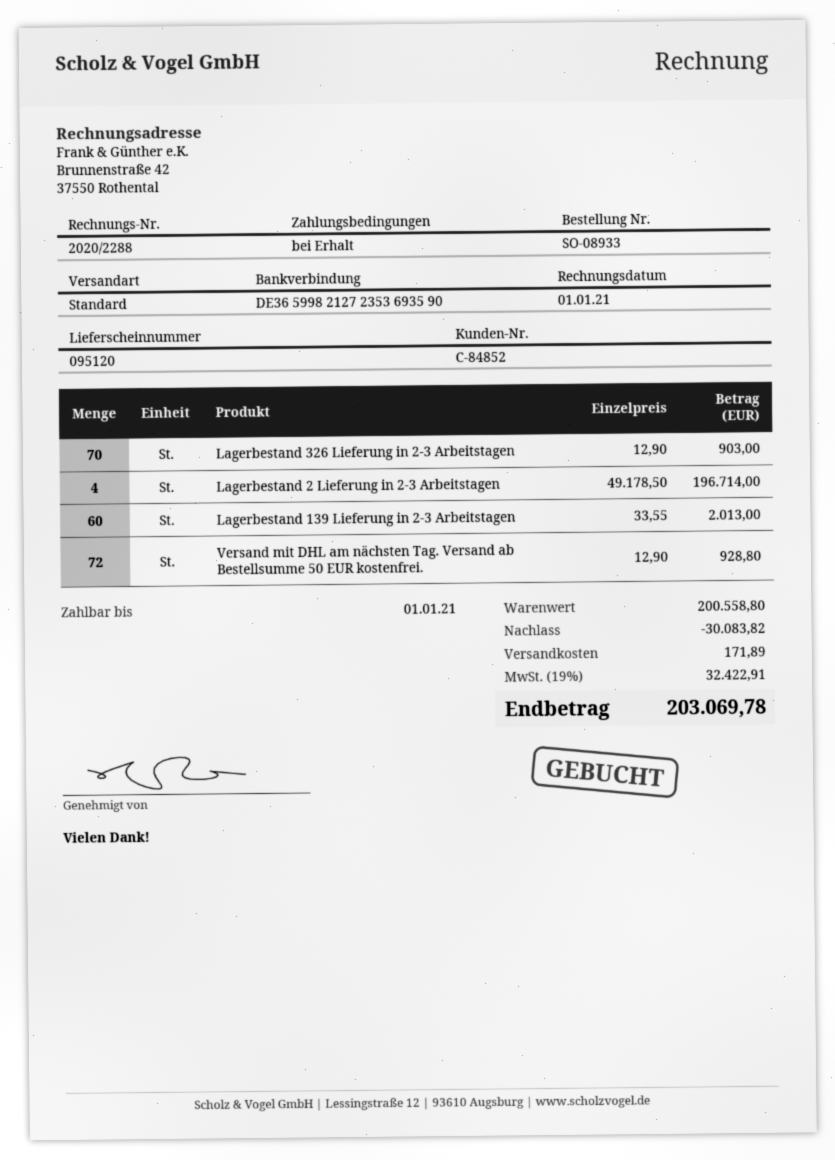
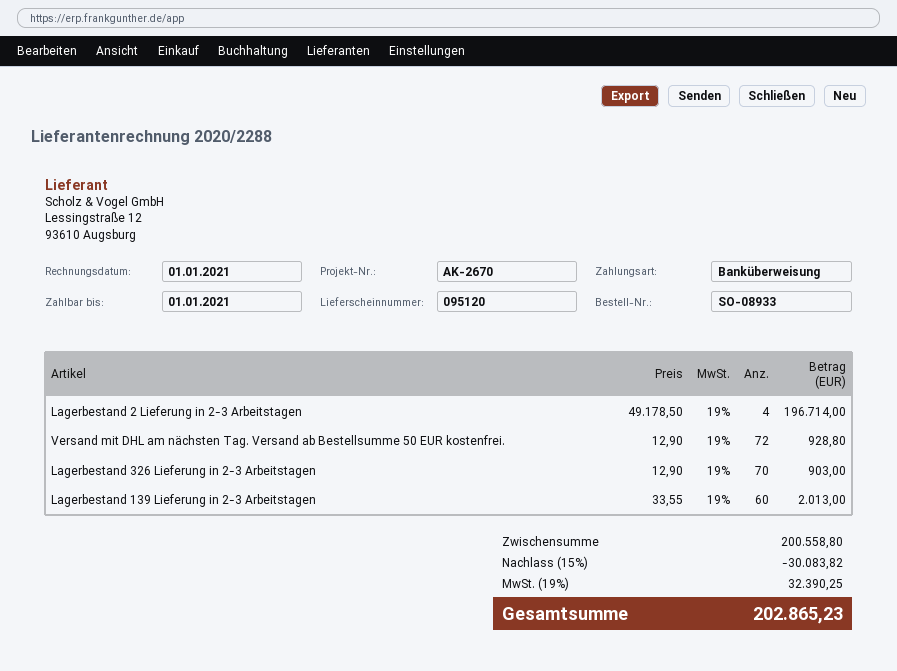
shipping: 171.89 -> none
tax: 19% = 32422.91 -> 19% = 32390.25
total: 203069.78 -> 202865.23

